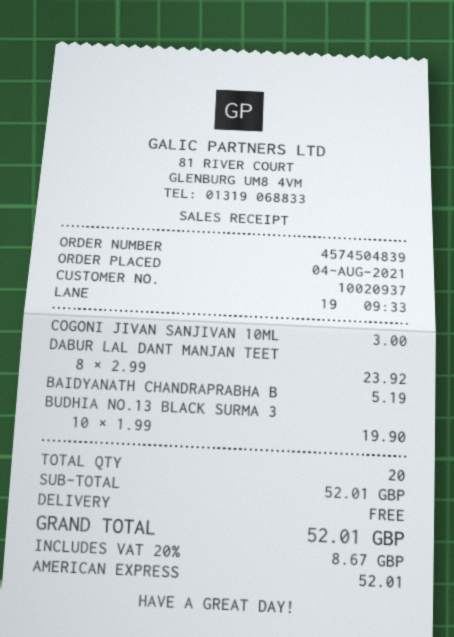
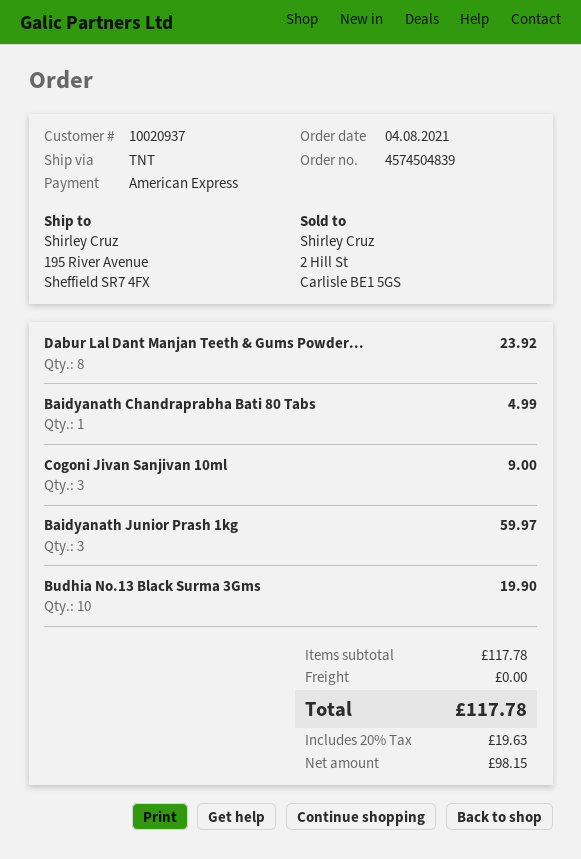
COGONI JIVAN SANJIVAN 10ML: 1 for 3.00 -> 3 for 9.00
BAIDYANATH CHANDRAPRABHA B: 1 for 5.19 -> 1 for 4.99
Baidyanath Junior Prash 1kg: none -> 3 for 59.97
subtotal: 52.01 -> 117.78
tax: 20% = 8.67 -> 20% = 19.63
total: 52.01 -> 117.78

